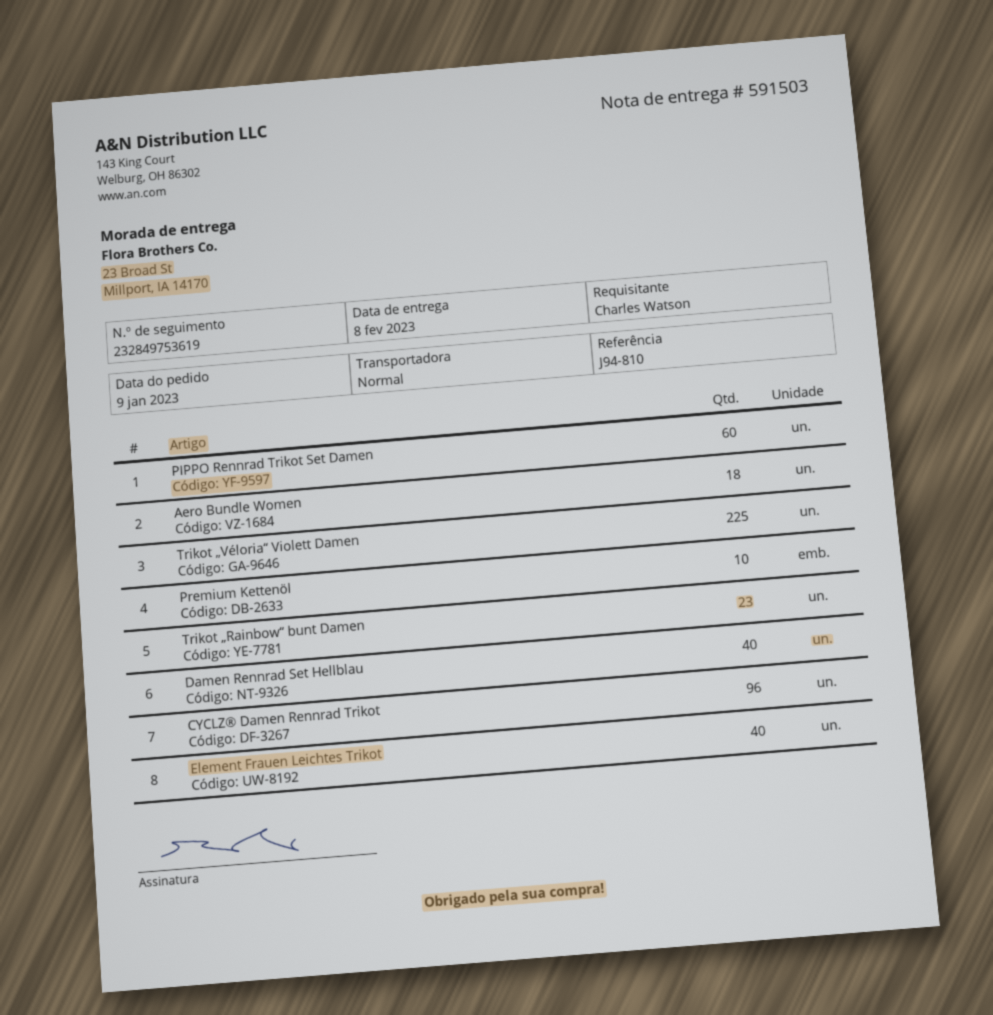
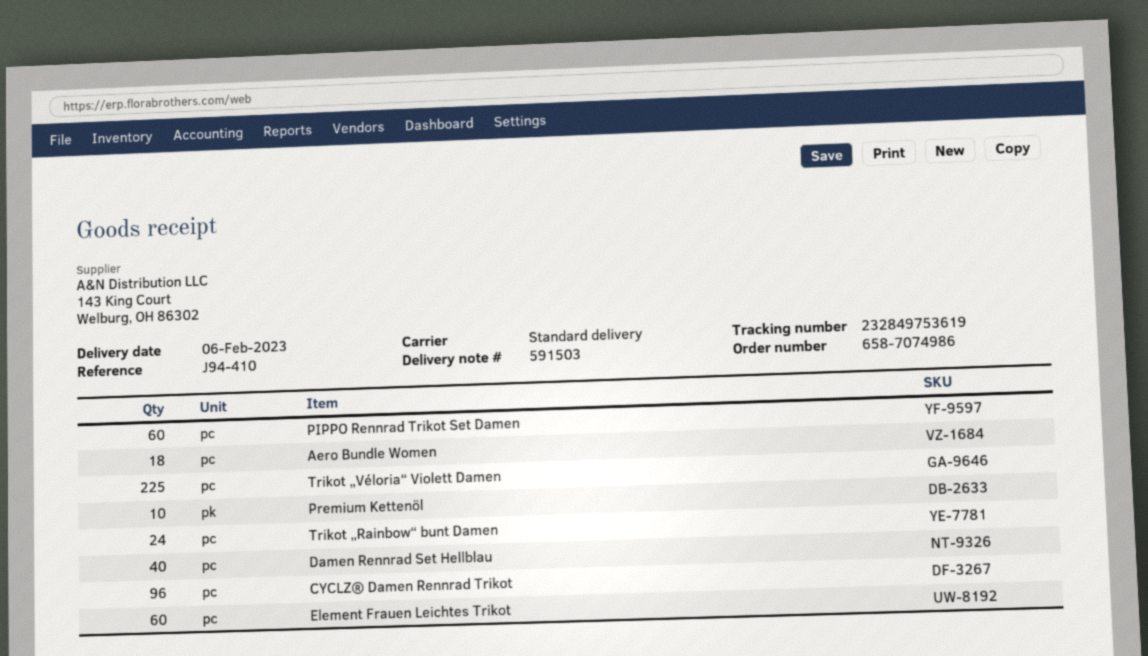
delivery date: 2023-02-08 -> 2023-02-06
reference: J94-810 -> J94-410
Trikot „Rainbow“ bunt Damen: 23 -> 24
Element Frauen Leichtes Trikot: 40 -> 60

